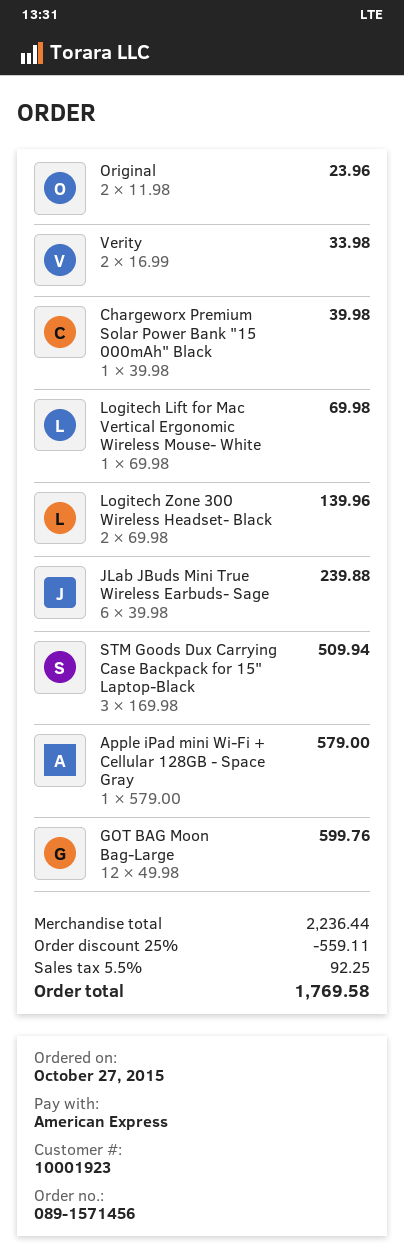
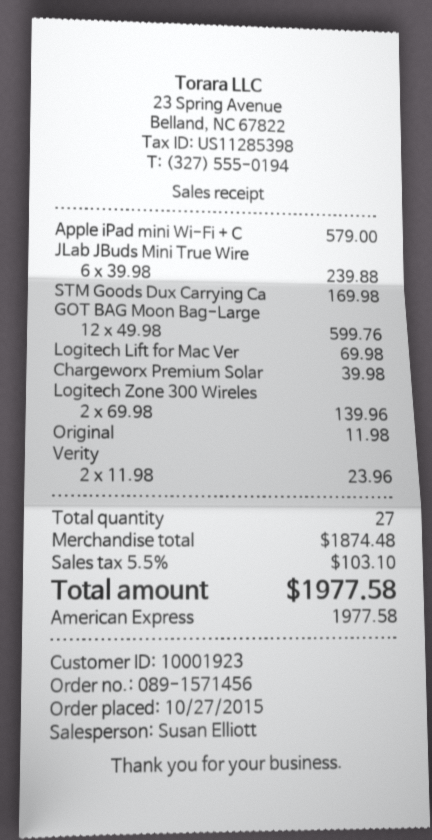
Original: 2 x 11.98 = 23.96 -> 1 x 11.98 = 11.98
Verity: 2 x 16.99 = 33.98 -> 2 x 11.98 = 23.96
STM Goods Dux Carrying Case Backpack for 15" Laptop-Black: 3 x 169.98 = 509.94 -> 1 x 169.98 = 169.98
subtotal: 2236.44 -> 1874.48
discount: 25% = 559.11 -> none
tax: 5.5% = 92.25 -> 5.5% = 103.10
total: 1769.58 -> 1977.58

